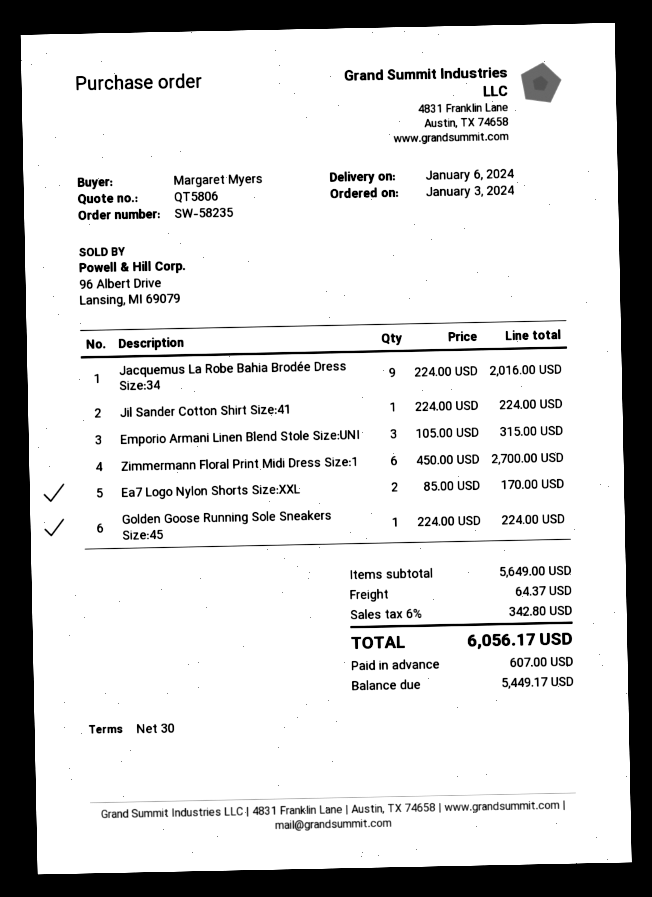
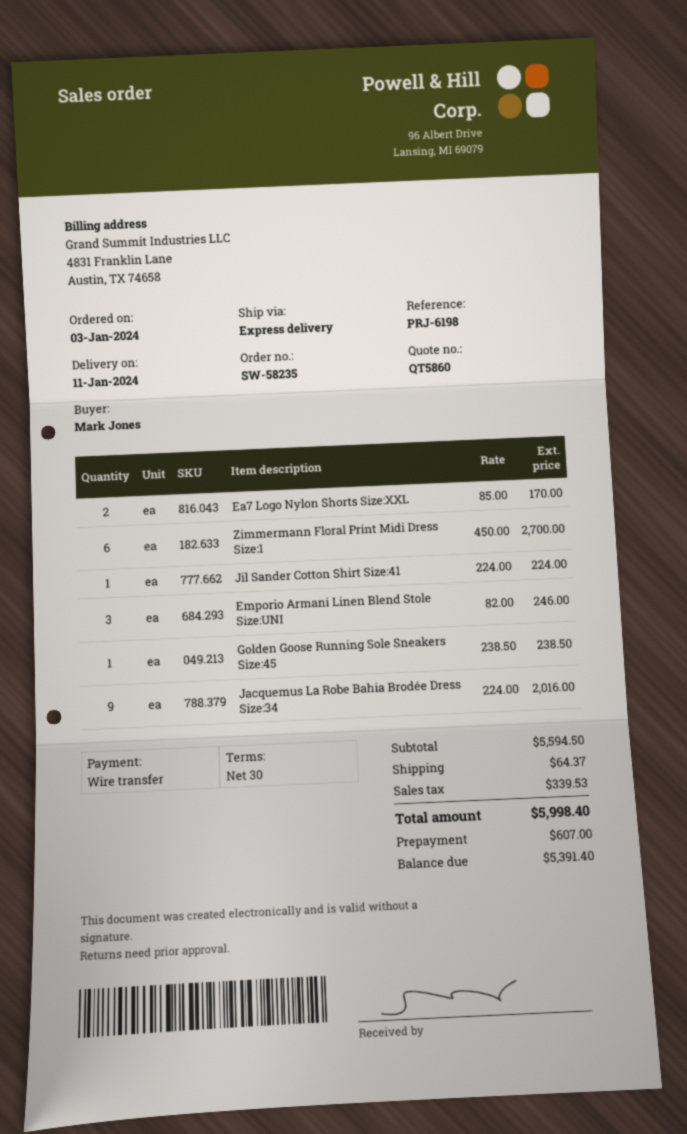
quote number: QT5806 -> QT5860
delivery date: 2024-01-06 -> 2024-01-11
ordered by: Margaret Myers -> Mark Jones
Emporio Armani Linen Blend Stole Size:UNI: 3 x 105.00 = 315.00 -> 3 x 82.00 = 246.00
Golden Goose Running Sole Sneakers Size:45: 1 x 224.00 = 224.00 -> 1 x 238.50 = 238.50
subtotal: 5649.00 -> 5594.50
tax: 342.80 -> 339.53
total: 6056.17 -> 5998.40
balance: 5449.17 -> 5391.40

